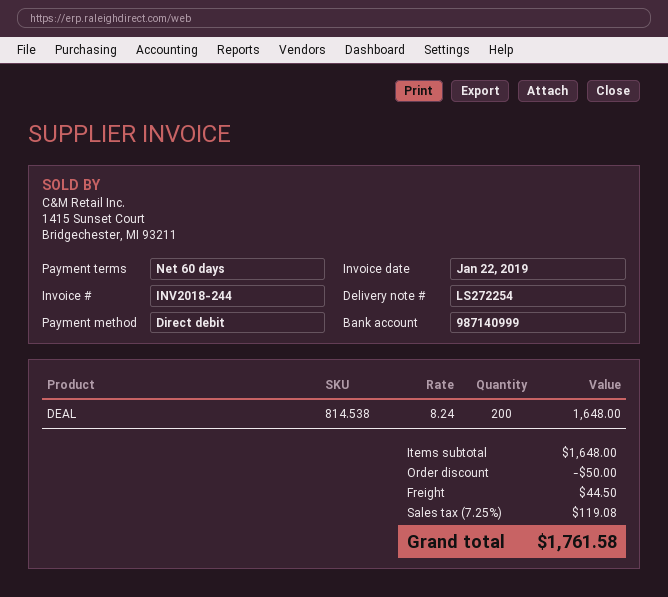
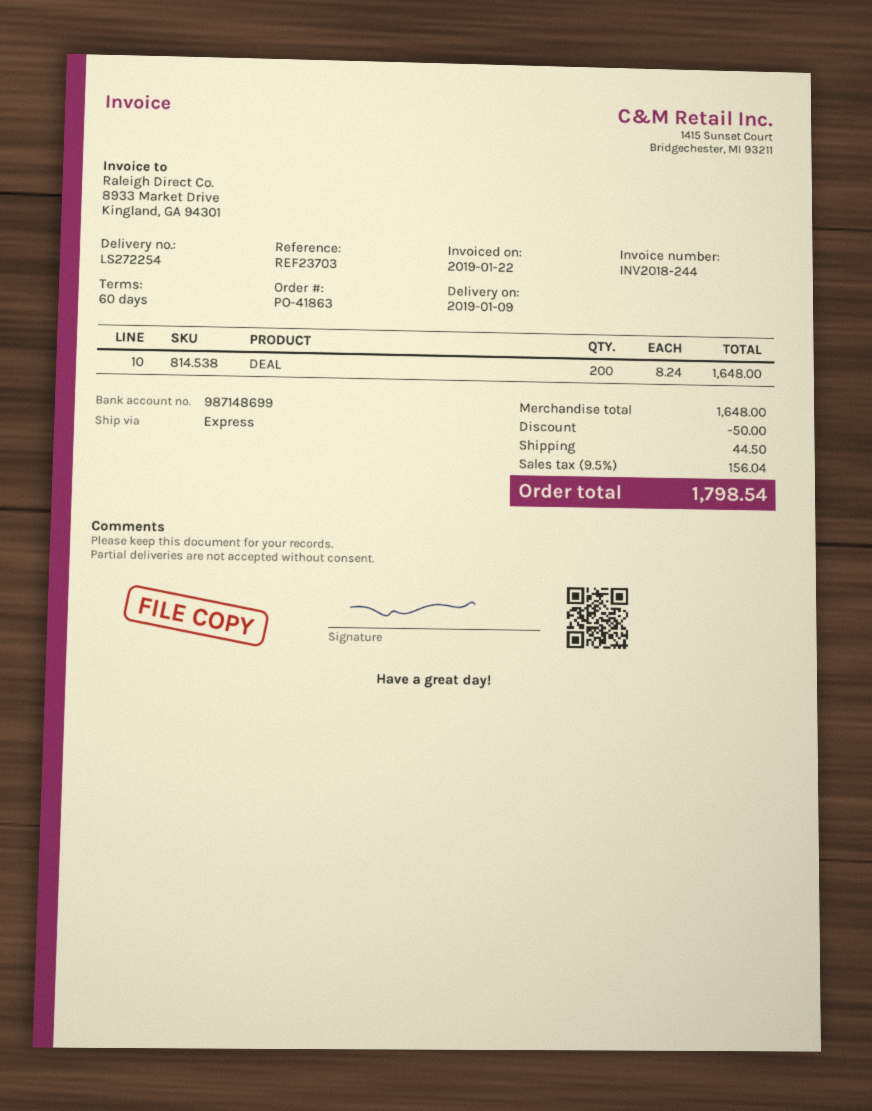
bank account: 987140999 -> 987148699
tax: 7.25% = 119.08 -> 9.5% = 156.04
total: 1761.58 -> 1798.54

